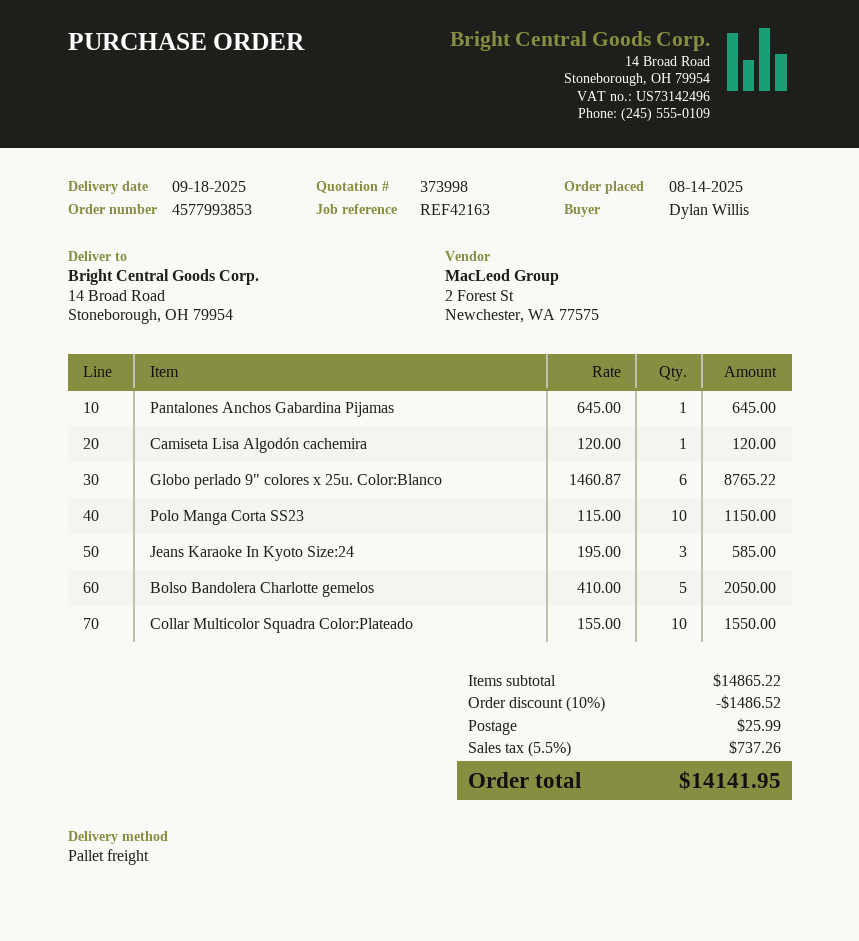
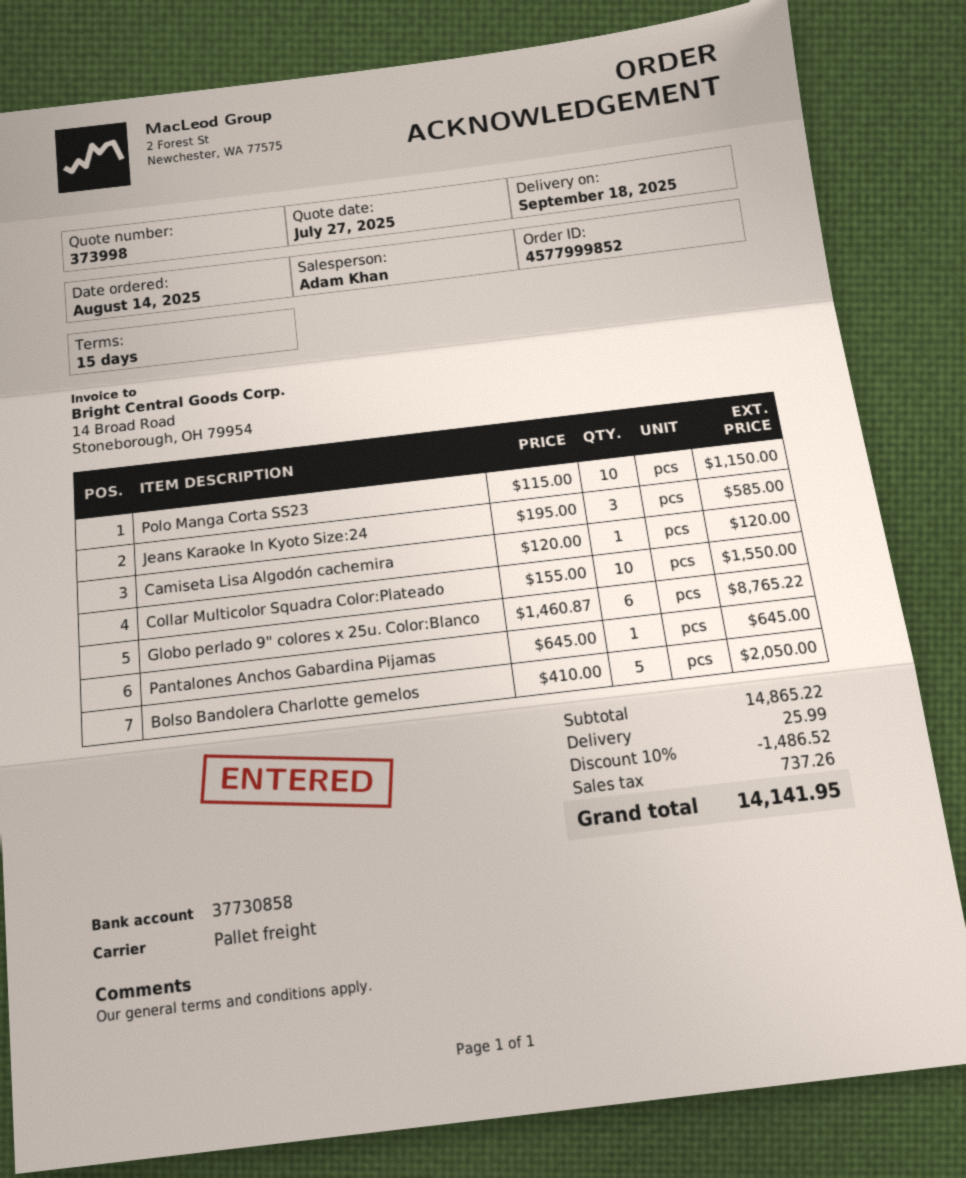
order number: 4577993853 -> 4577999852

